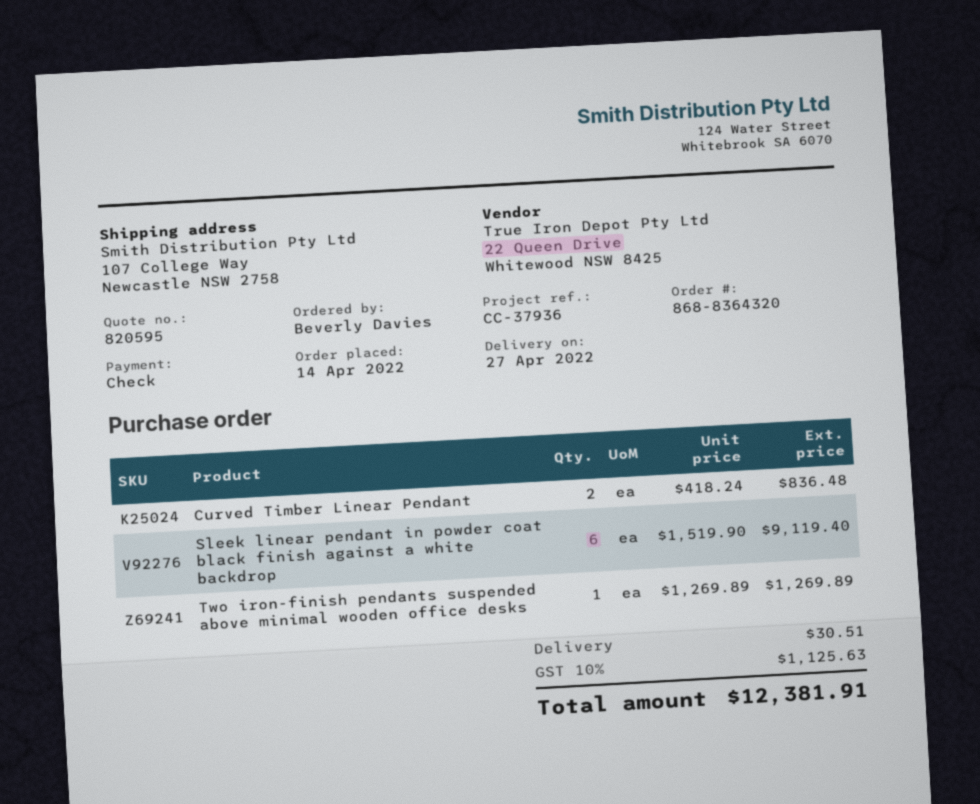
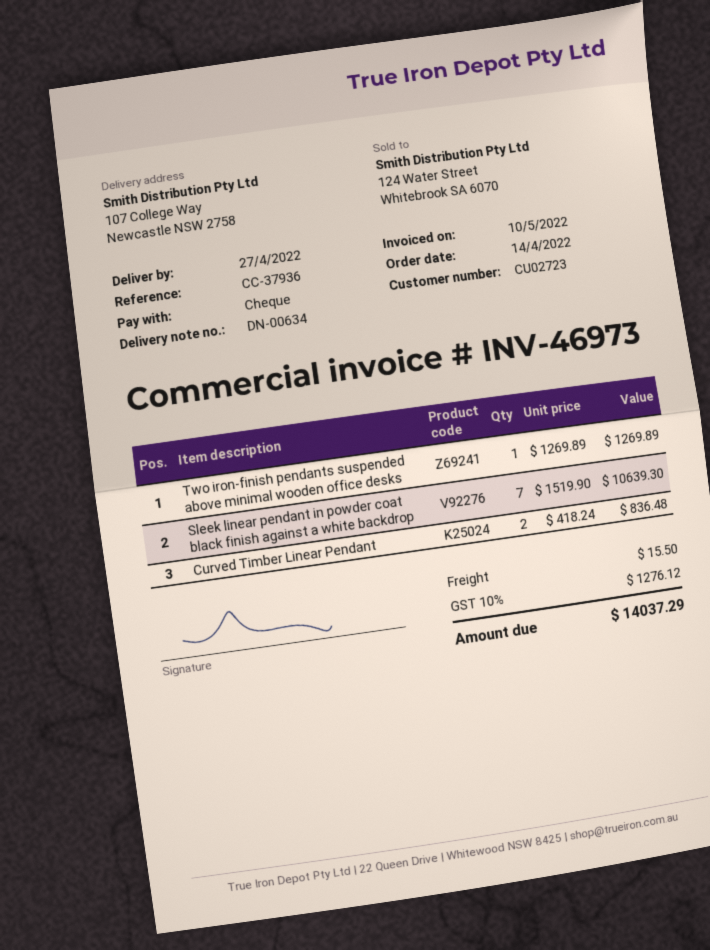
Sleek linear pendant in powder coat black finish against a white backdrop: 6 x 1519.90 = 9119.40 -> 7 x 1519.90 = 10639.30
shipping: 30.51 -> 15.50
tax: 10% = 1125.63 -> 10% = 1276.12
total: 12381.91 -> 14037.29

